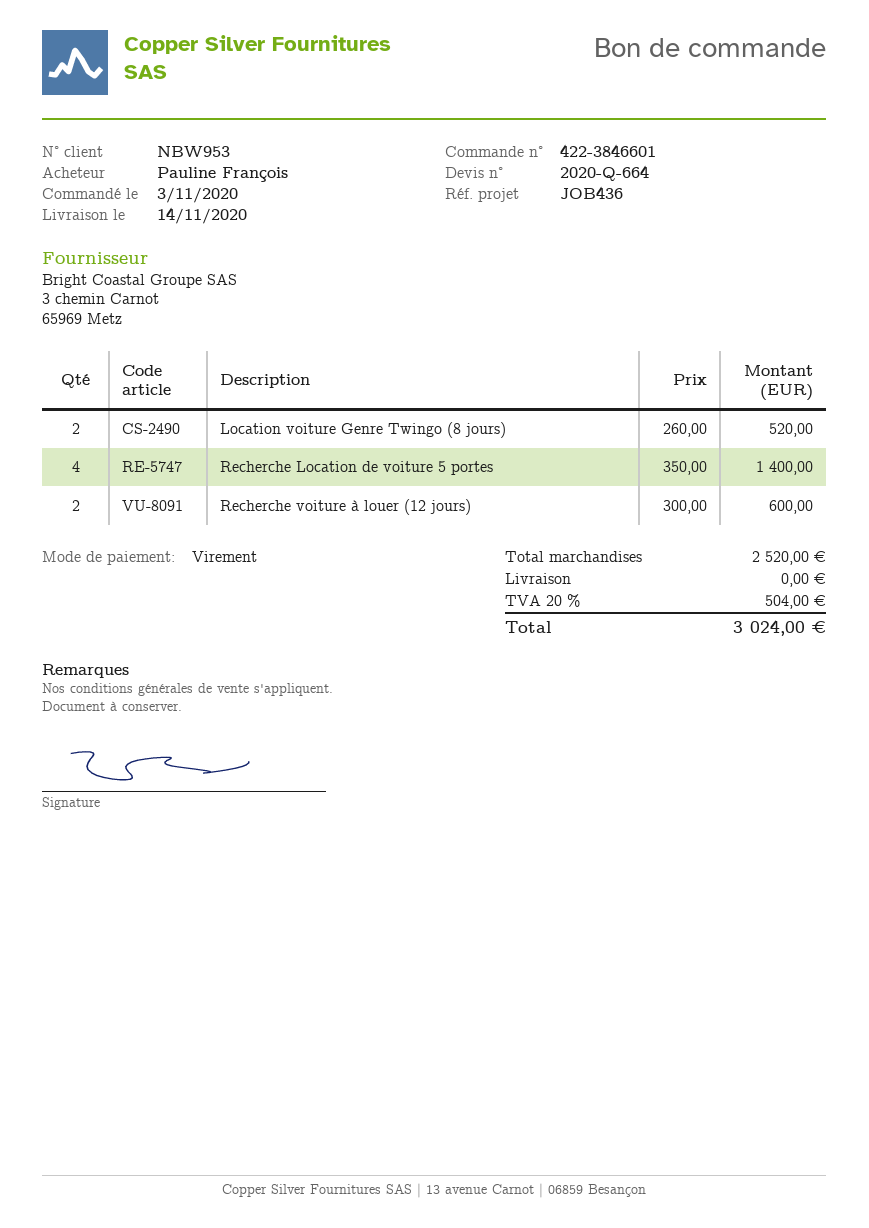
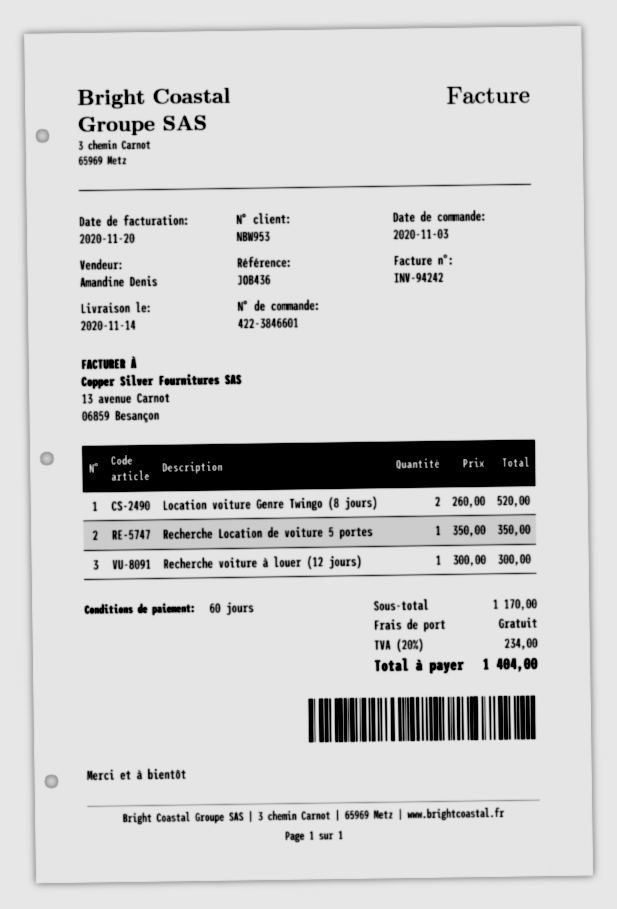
Recherche Location de voiture 5 portes: 4 x 350.00 = 1400.00 -> 1 x 350.00 = 350.00
Recherche voiture à louer (12 jours): 2 x 300.00 = 600.00 -> 1 x 300.00 = 300.00
subtotal: 2520.00 -> 1170.00
tax: 20% = 504.00 -> 20% = 234.00
total: 3024.00 -> 1404.00

